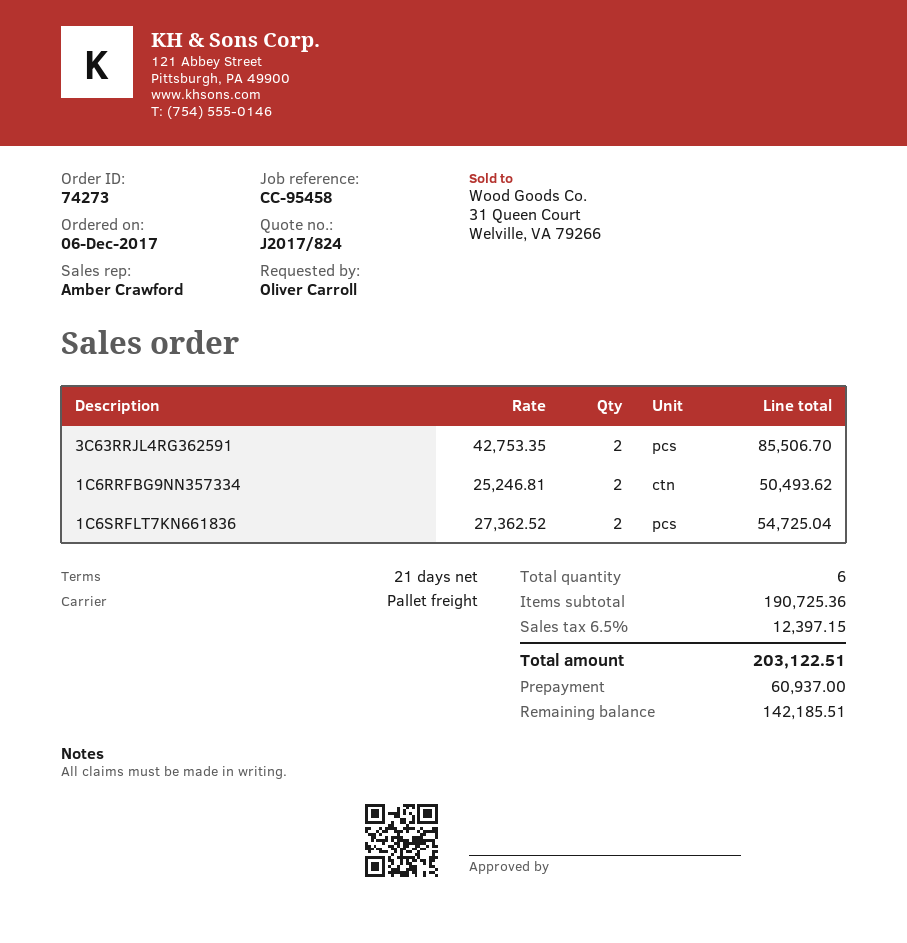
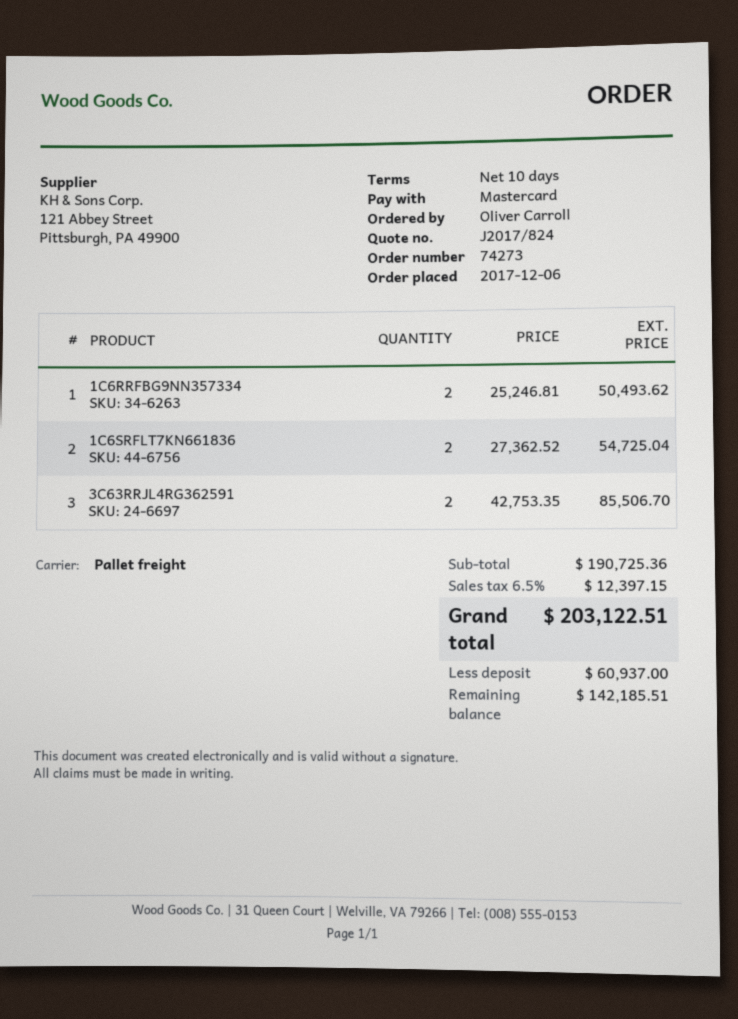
payment terms: 21 days -> 10 days

